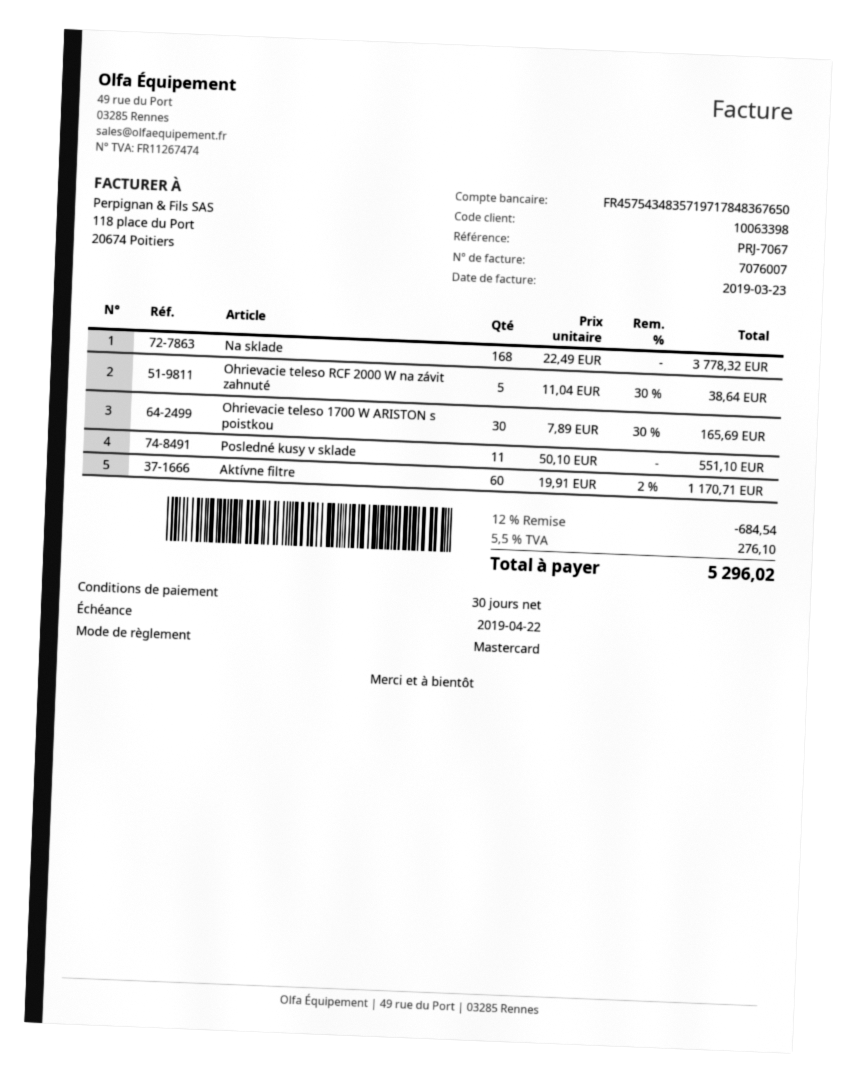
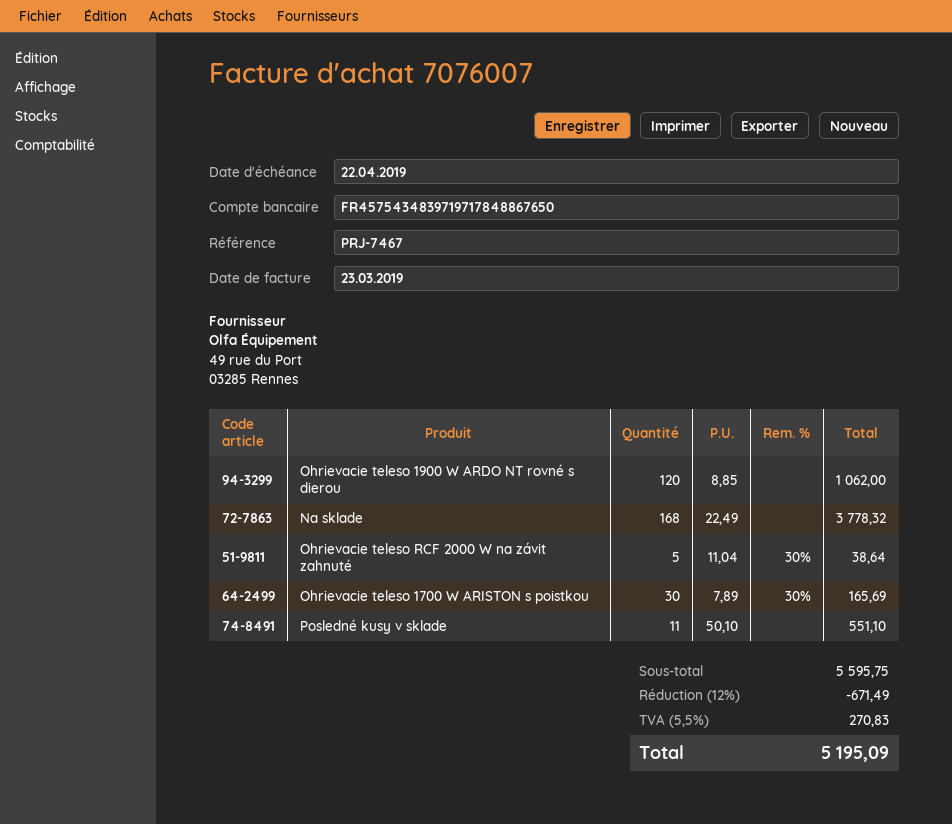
reference: PRJ-7067 -> PRJ-7467
bank account: FR4575434835719717848367650 -> FR4575434839719717848867650
Aktívne filtre: 60 x 19.91 - 2% = 1170.71 -> none
Ohrievacie teleso 1900 W ARDO NT rovné s dierou: none -> 120 x 8.85 = 1062.00
discount: 12% = 684.54 -> 12% = 671.49
tax: 5.5% = 276.10 -> 5.5% = 270.83
total: 5296.02 -> 5195.09

